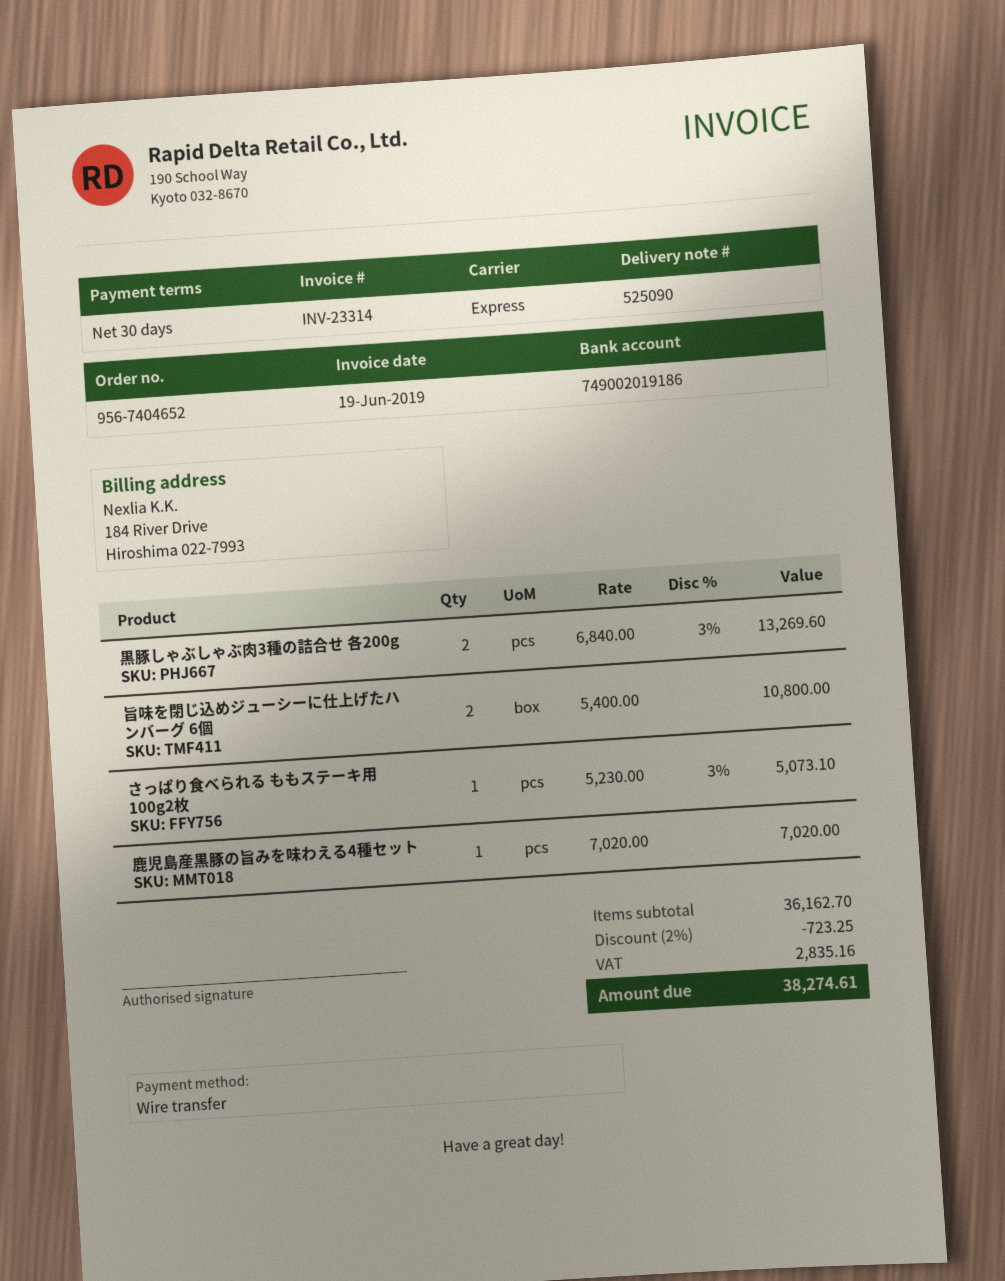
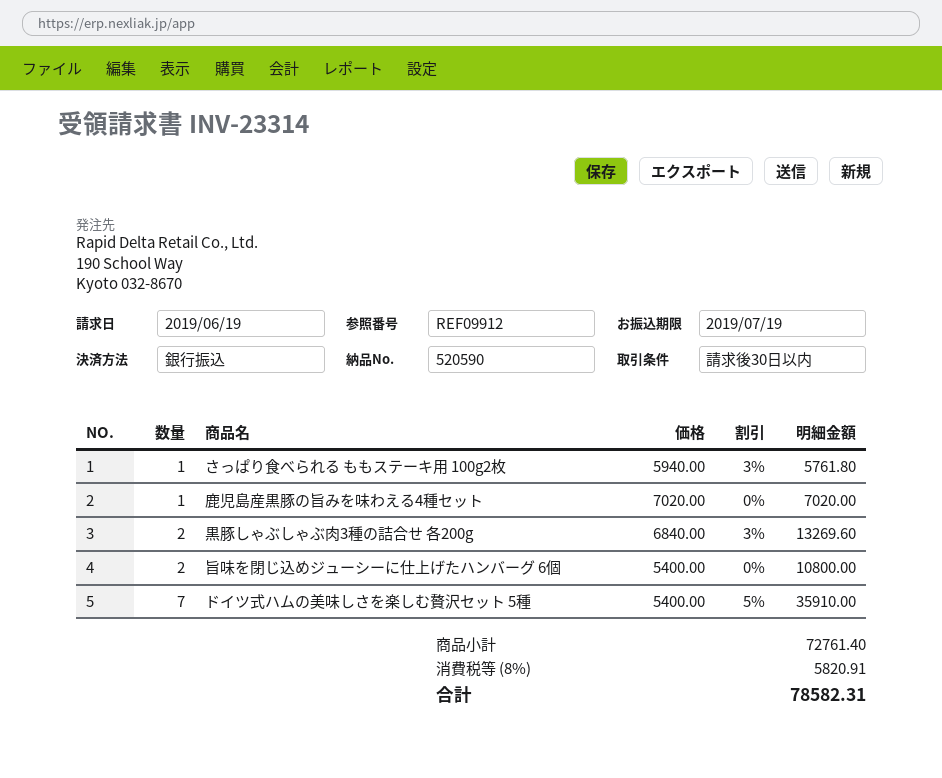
delivery note number: 525090 -> 520590
さっぱり食べられる ももステーキ用 100g2枚: 1 x 5230.00 - 3% = 5073.10 -> 1 x 5940.00 - 3% = 5761.80
ドイツ式ハムの美味しさを楽しむ贅沢セット 5種: none -> 7 x 5400.00 - 5% = 35910.00
subtotal: 36162.70 -> 72761.40
discount: 2% = 723.25 -> none
tax: 2835.16 -> 5820.91
total: 38274.61 -> 78582.31

